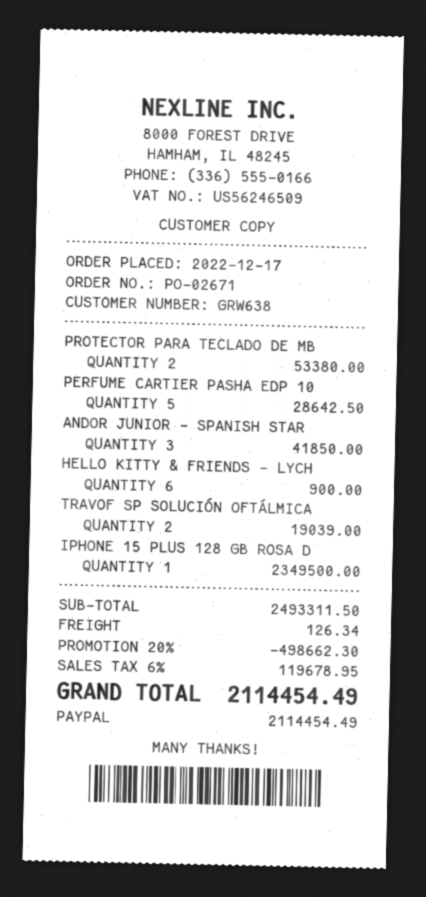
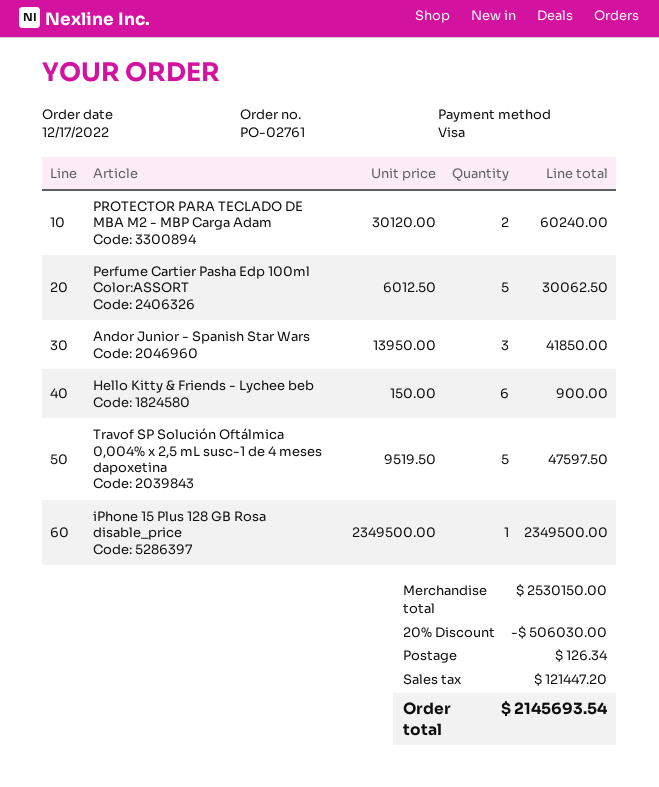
order number: PO-02671 -> PO-02761
payment method: PayPal -> Visa
PROTECTOR PARA TECLADO DE MB: 2 for 53380.00 -> 2 for 60240.00
PERFUME CARTIER PASHA EDP 10: 5 for 28642.50 -> 5 for 30062.50
TRAVOF SP SOLUCIÓN OFTÁLMICA: 2 for 19039.00 -> 5 for 47597.50
subtotal: 2493311.50 -> 2530150.00
discount: 20% = 498662.30 -> 20% = 506030.00
tax: 119678.95 -> 121447.20
total: 2114454.49 -> 2145693.54

